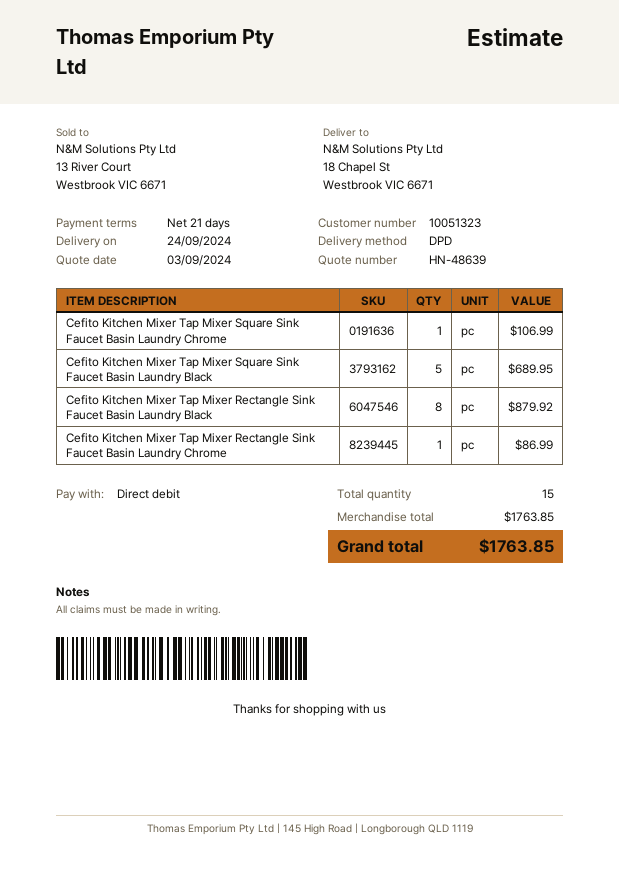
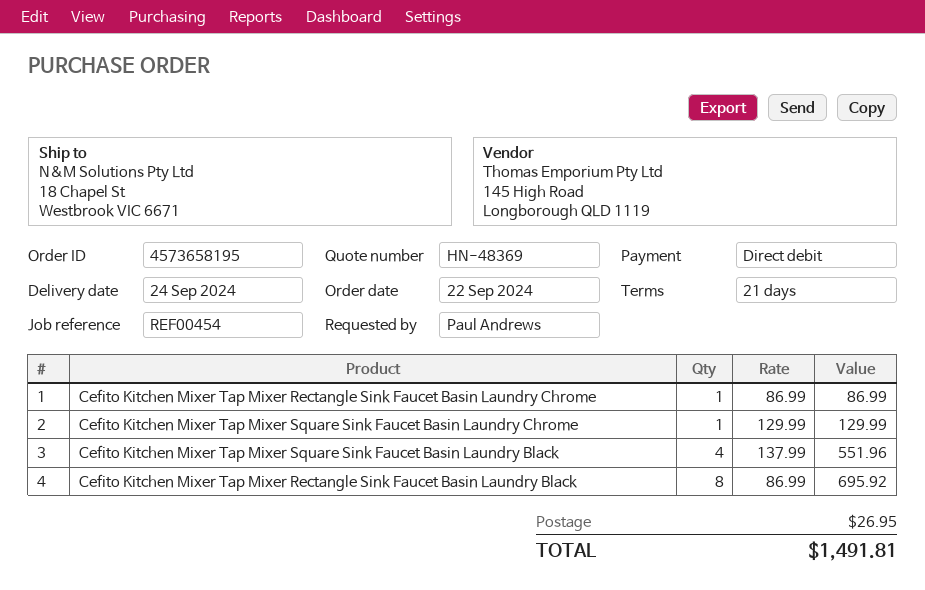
quote number: HN-48639 -> HN-48369
Cefito Kitchen Mixer Tap Mixer Square Sink Faucet Basin Laundry Chrome: 1 for 106.99 -> 1 for 129.99
Cefito Kitchen Mixer Tap Mixer Square Sink Faucet Basin Laundry Black: 5 for 689.95 -> 4 for 551.96
Cefito Kitchen Mixer Tap Mixer Rectangle Sink Faucet Basin Laundry Black: 8 for 879.92 -> 8 for 695.92
shipping: none -> 26.95
total: 1763.85 -> 1491.81

